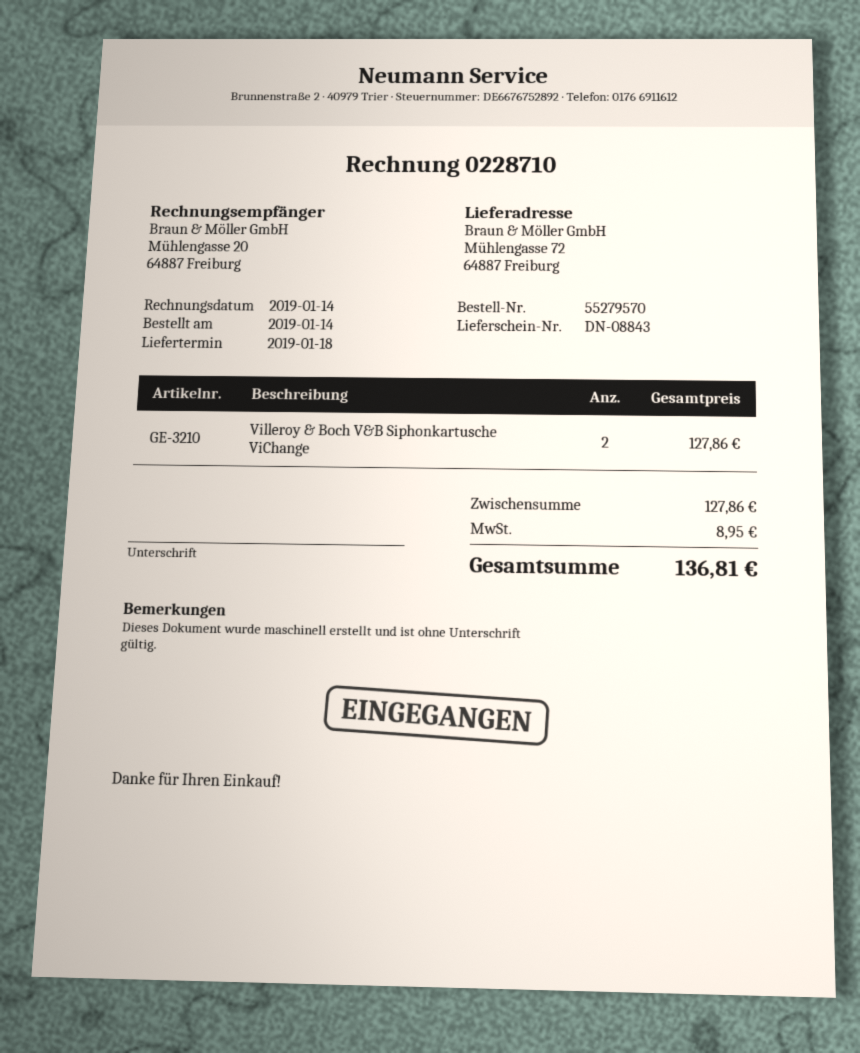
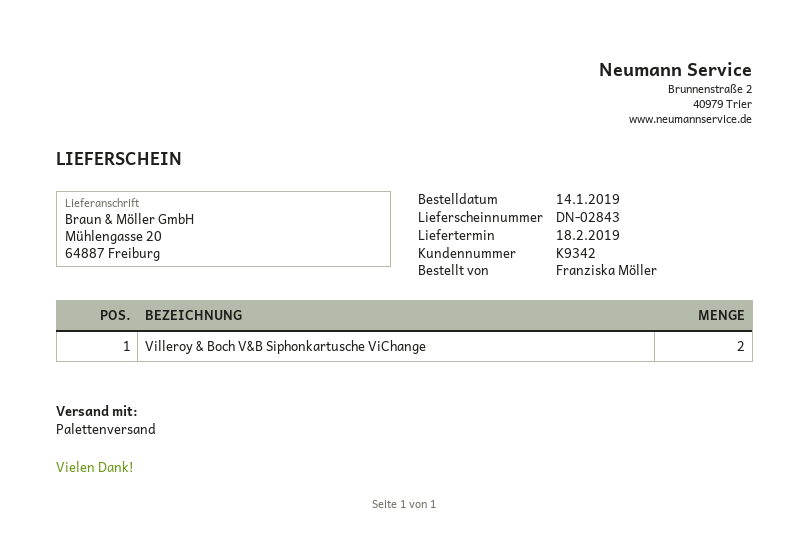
delivery note number: DN-08843 -> DN-02843
delivery date: 2019-01-18 -> 2019-02-18
ship to: Mühlengasse 72, 64887 Freiburg -> Mühlengasse 20, 64887 Freiburg

